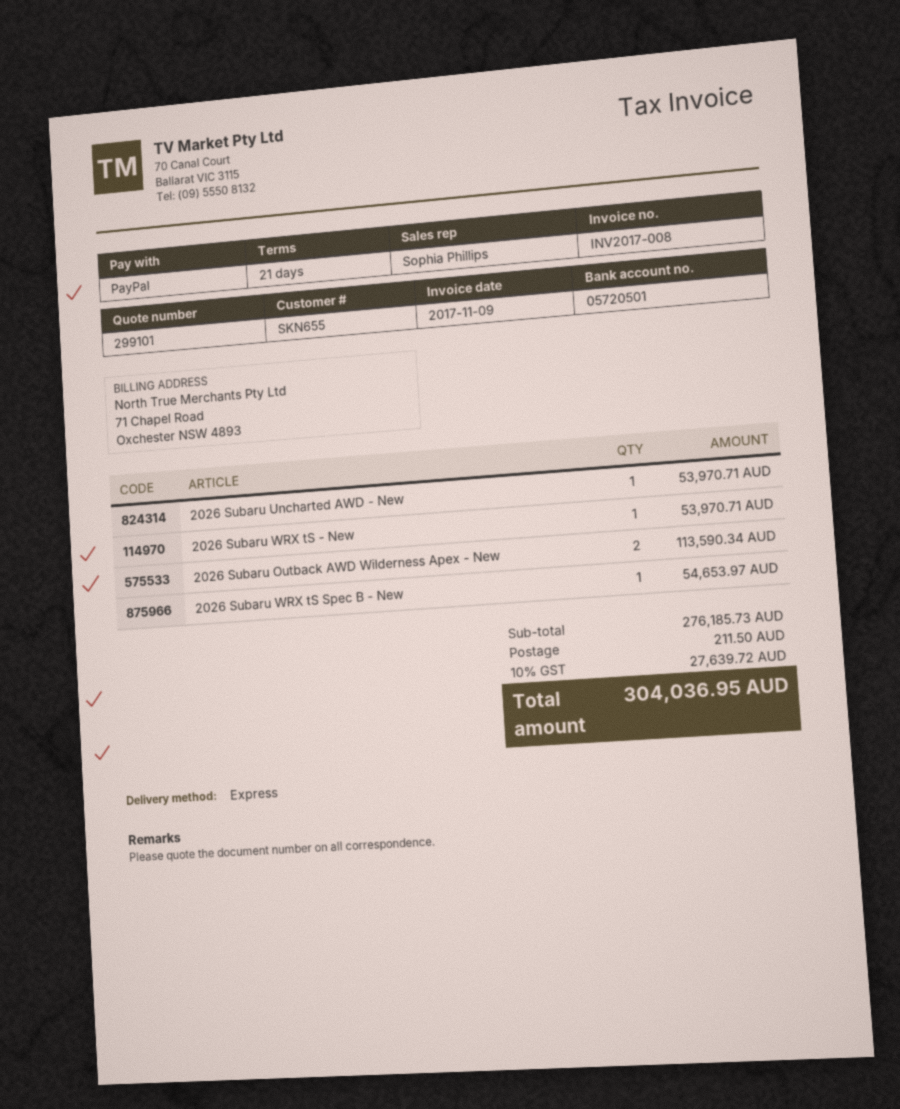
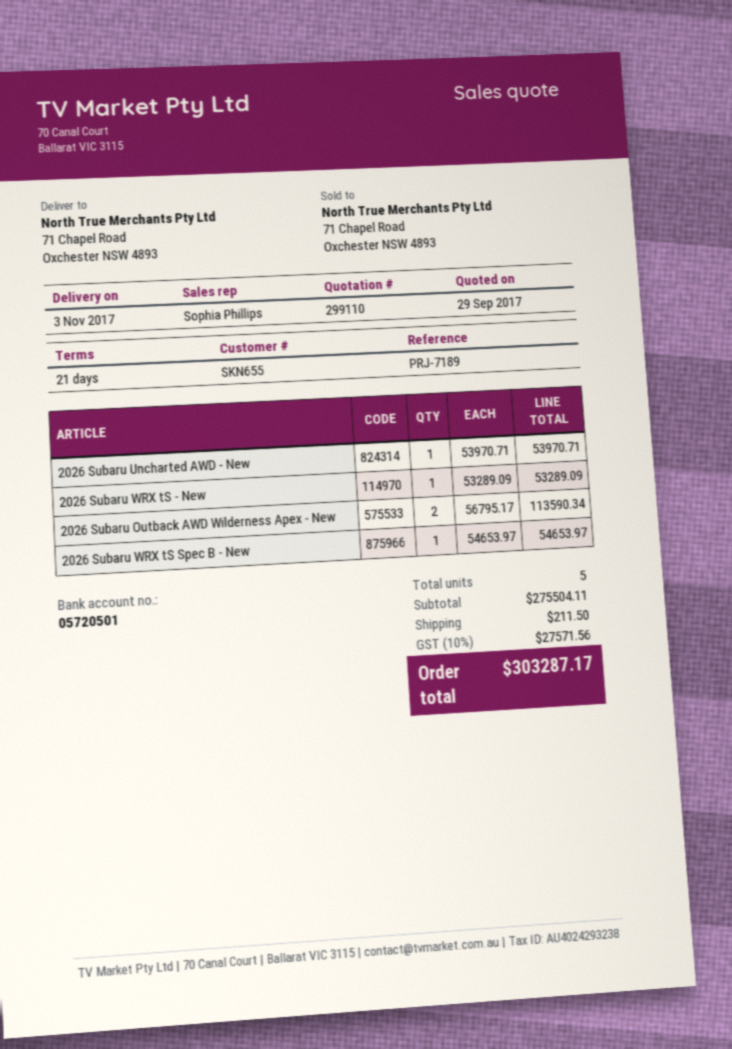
quote number: 299101 -> 299110
2026 Subaru WRX tS - New: 1 for 53970.71 -> 1 for 53289.09
subtotal: 276185.73 -> 275504.11
tax: 10% = 27639.72 -> 10% = 27571.56
total: 304036.95 -> 303287.17

